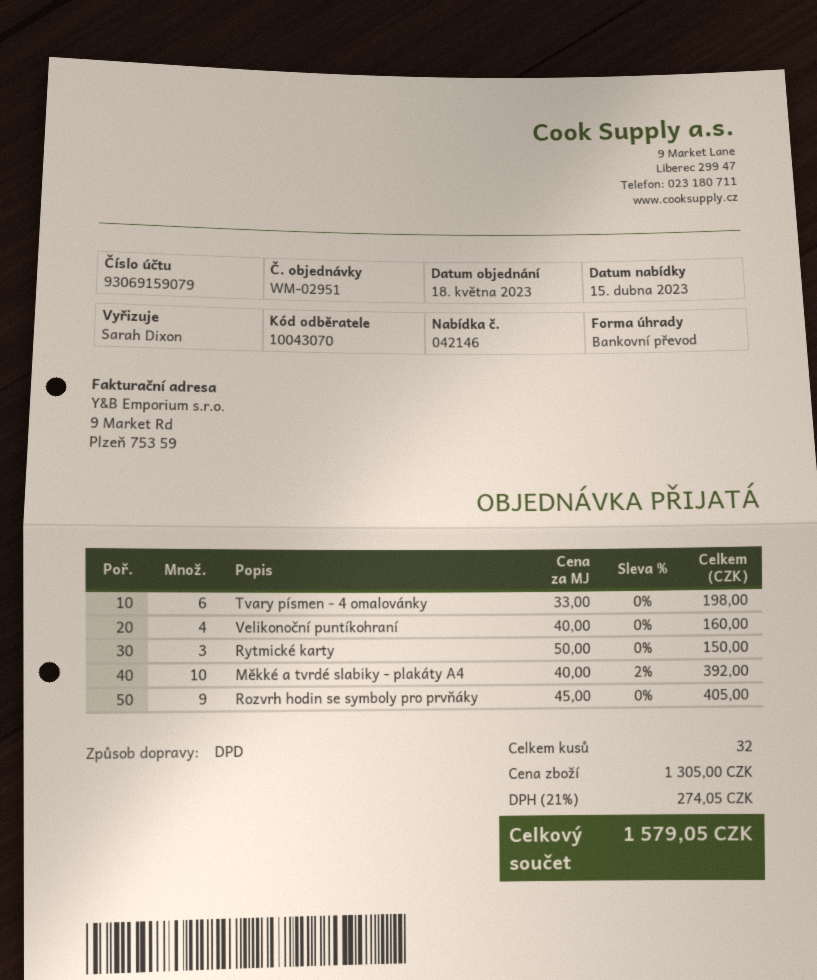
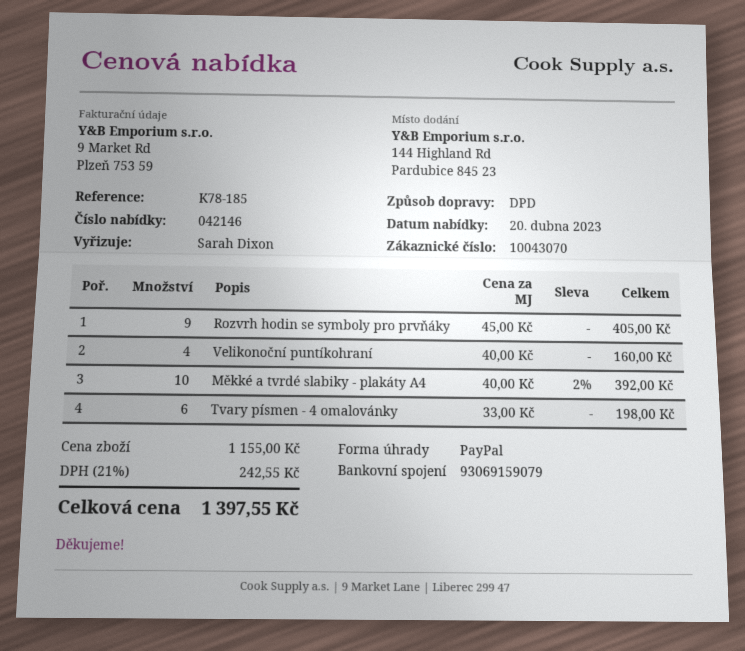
quote date: 2023-04-15 -> 2023-04-20
payment method: bank transfer -> PayPal
Rytmické karty: 3 x 50.00 = 150.00 -> none
subtotal: 1305.00 -> 1155.00
tax: 21% = 274.05 -> 21% = 242.55
total: 1579.05 -> 1397.55

